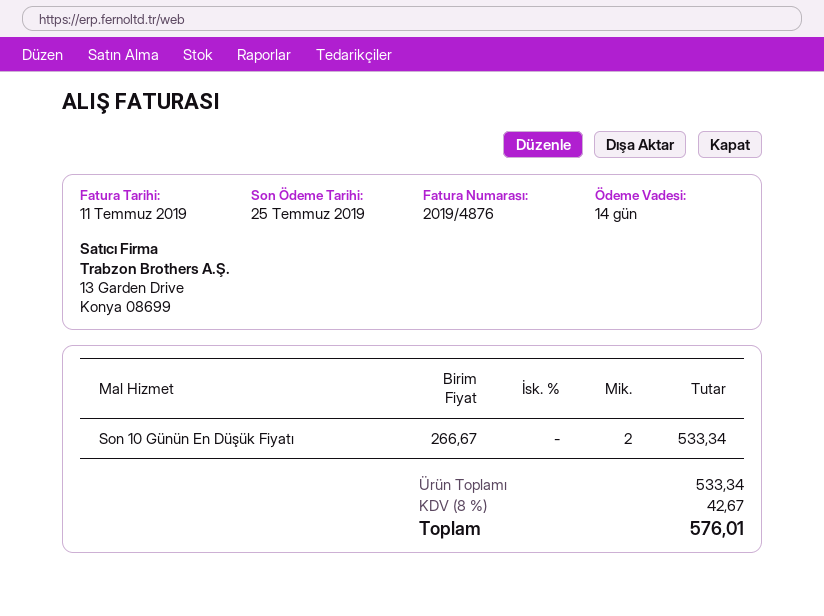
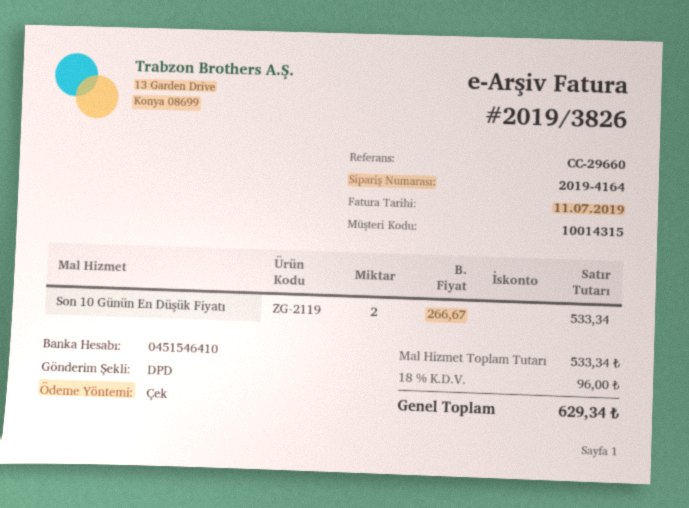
invoice number: 2019/4876 -> 2019/3826
tax: 8% = 42.67 -> 18% = 96.00
total: 576.01 -> 629.34

